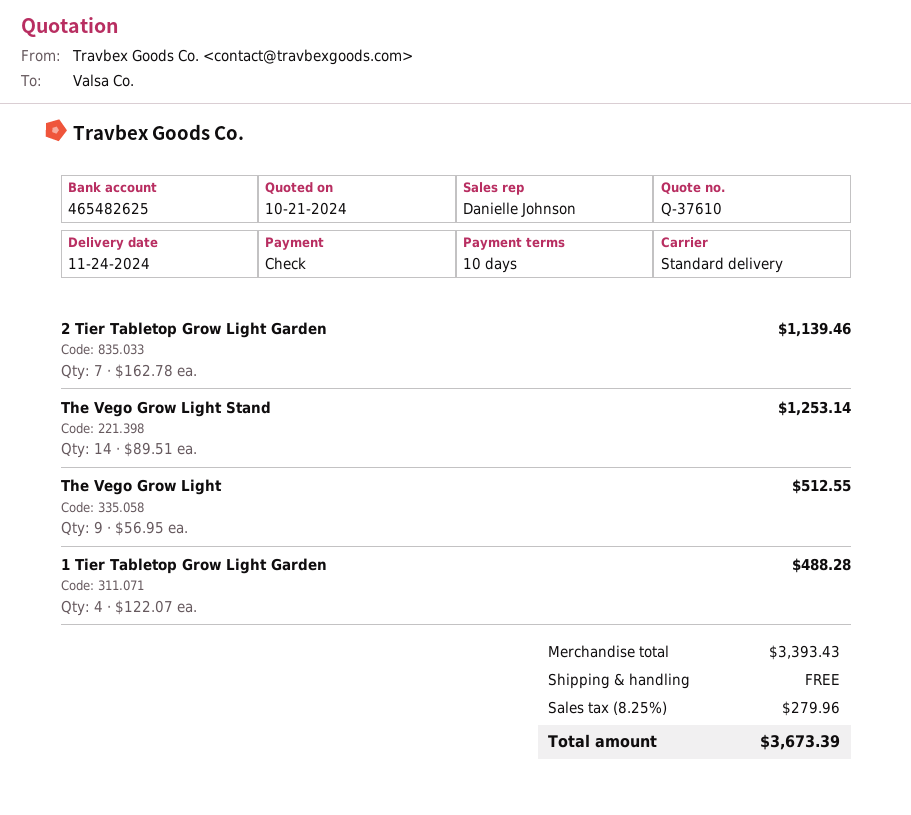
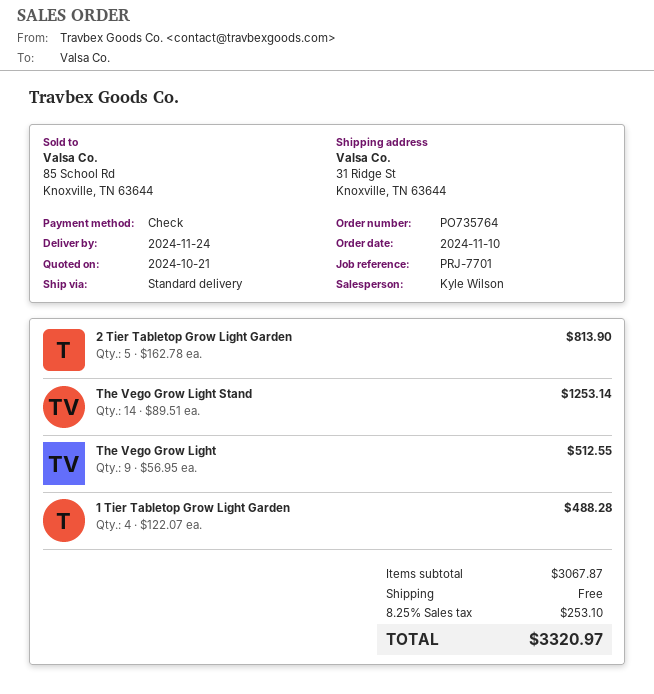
sales rep: Danielle Johnson -> Kyle Wilson
2 Tier Tabletop Grow Light Garden: 7 x 162.78 = 1139.46 -> 5 x 162.78 = 813.90
subtotal: 3393.43 -> 3067.87
tax: 8.25% = 279.96 -> 8.25% = 253.10
total: 3673.39 -> 3320.97

